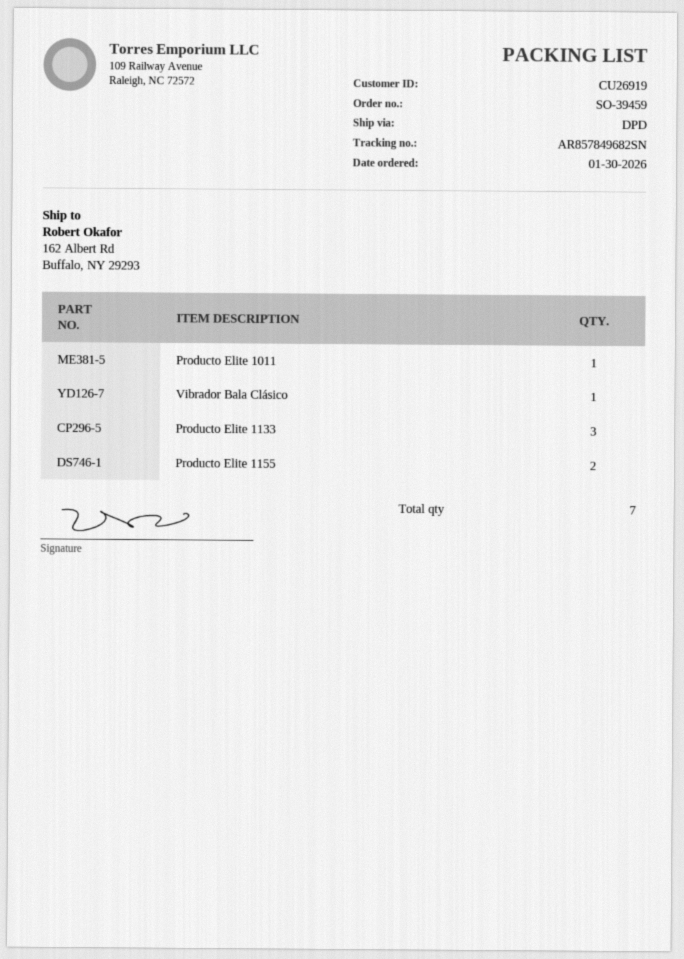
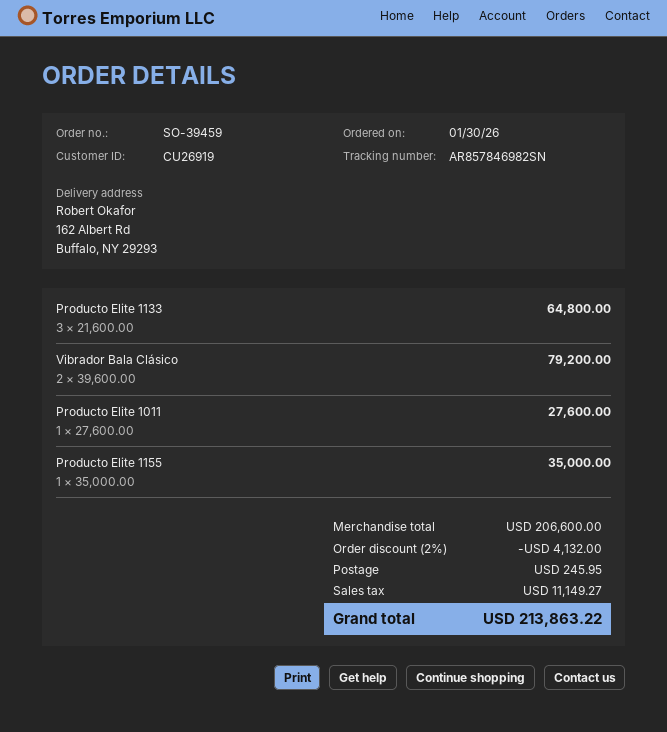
tracking number: AR857849682SN -> AR857846982SN
Vibrador Bala Clásico: 1 -> 2
Producto Elite 1155: 2 -> 1

